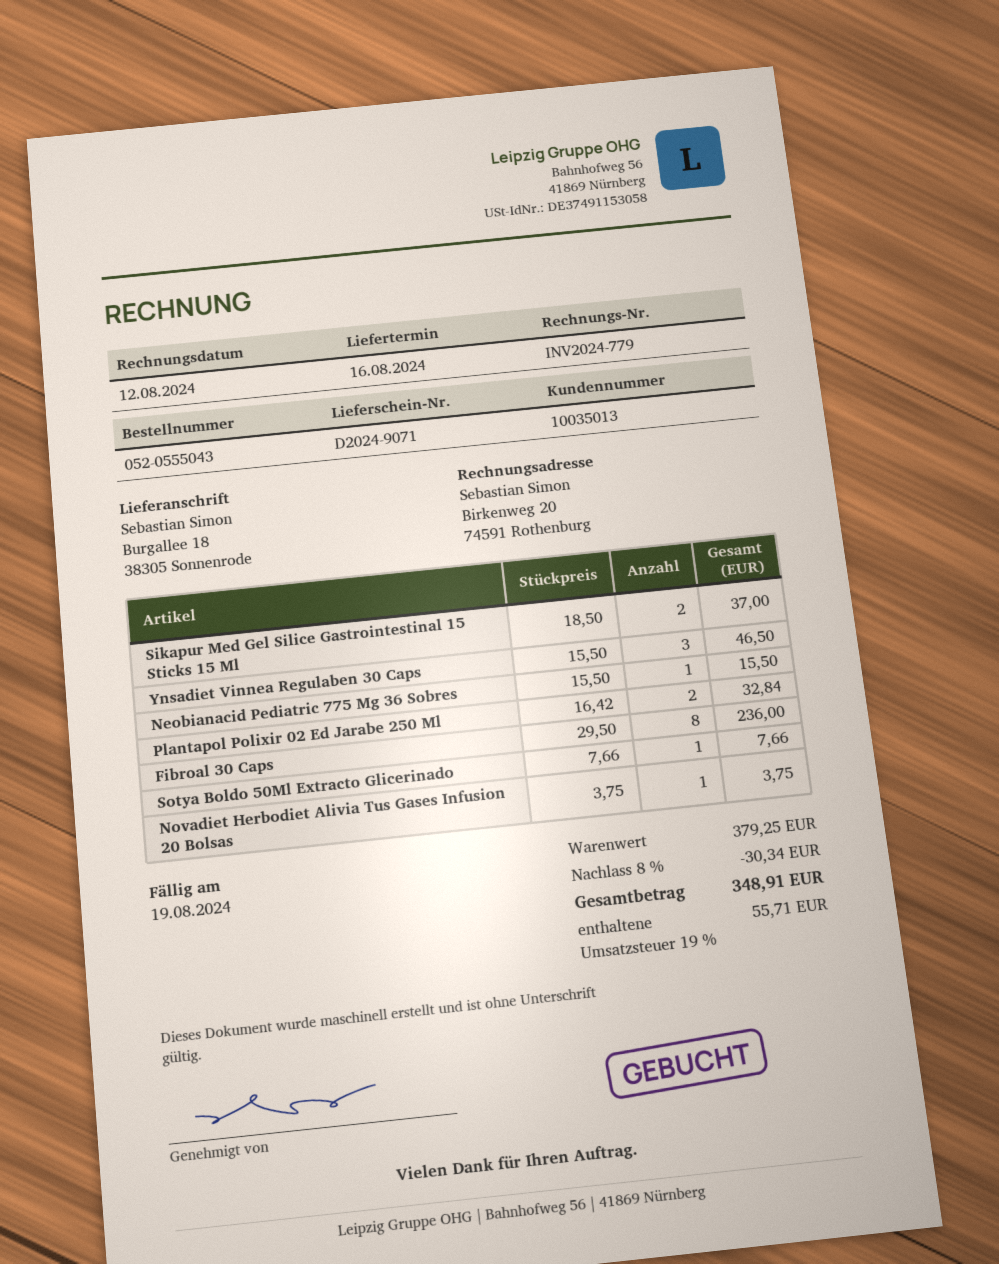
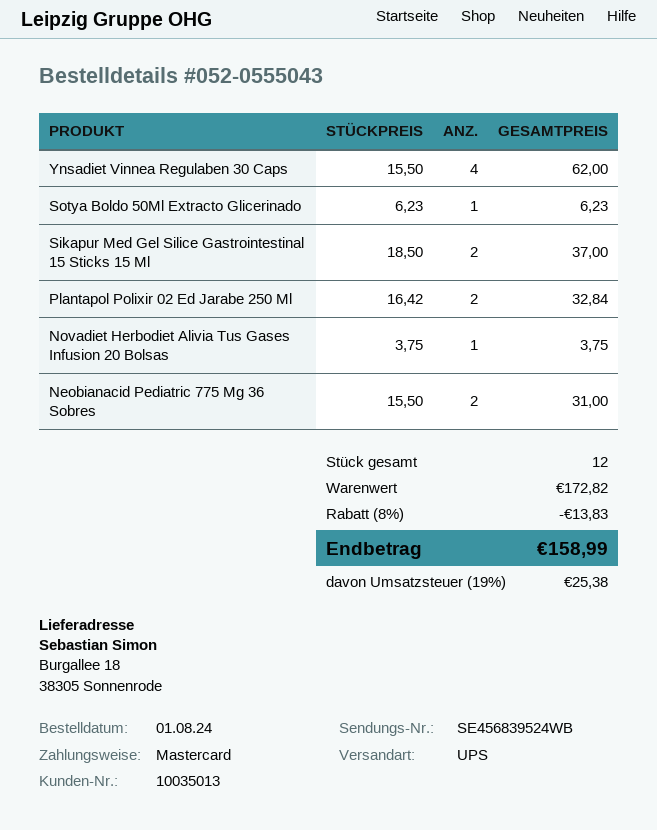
Ynsadiet Vinnea Regulaben 30 Caps: 3 x 15.50 = 46.50 -> 4 x 15.50 = 62.00
Neobianacid Pediatric 775 Mg 36 Sobres: 1 x 15.50 = 15.50 -> 2 x 15.50 = 31.00
Fibroal 30 Caps: 8 x 29.50 = 236.00 -> none
Sotya Boldo 50Ml Extracto Glicerinado: 1 x 7.66 = 7.66 -> 1 x 6.23 = 6.23
subtotal: 379.25 -> 172.82
discount: 8% = 30.34 -> 8% = 13.83
tax: 19% = 55.71 -> 19% = 25.38
total: 348.91 -> 158.99

